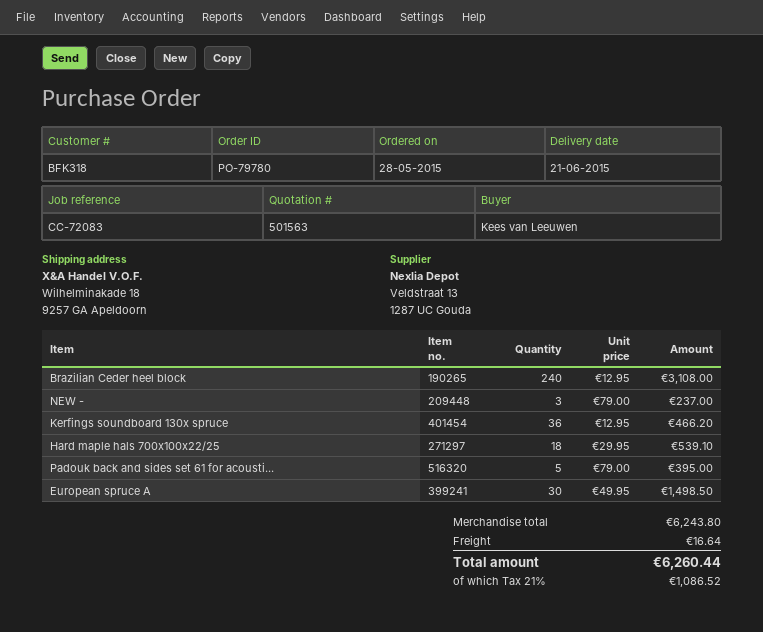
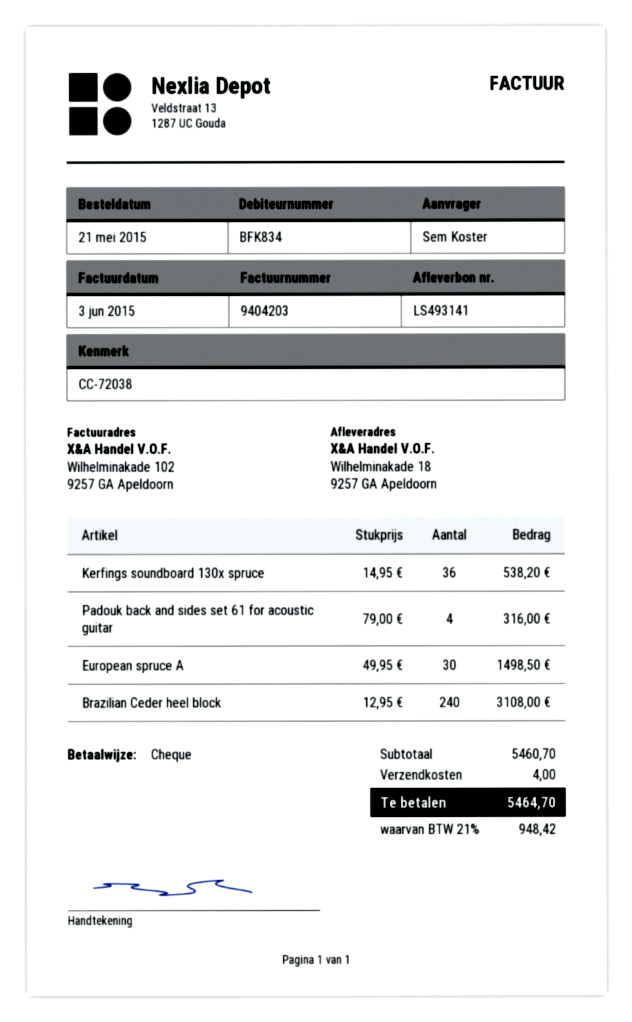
order date: 2015-05-28 -> 2015-05-21
customer number: BFK318 -> BFK834
reference: CC-72083 -> CC-72038
ordered by: Kees van Leeuwen -> Sem Koster
NEW -: 3 x 79.00 = 237.00 -> none
Kerfings soundboard 130x spruce: 36 x 12.95 = 466.20 -> 36 x 14.95 = 538.20
Hard maple hals 700x100x22/25: 18 x 29.95 = 539.10 -> none
Padouk back and sides set 61 for acousti...: 5 x 79.00 = 395.00 -> 4 x 79.00 = 316.00
subtotal: 6243.80 -> 5460.70
shipping: 16.64 -> 4.00
tax: 21% = 1086.52 -> 21% = 948.42
total: 6260.44 -> 5464.70

